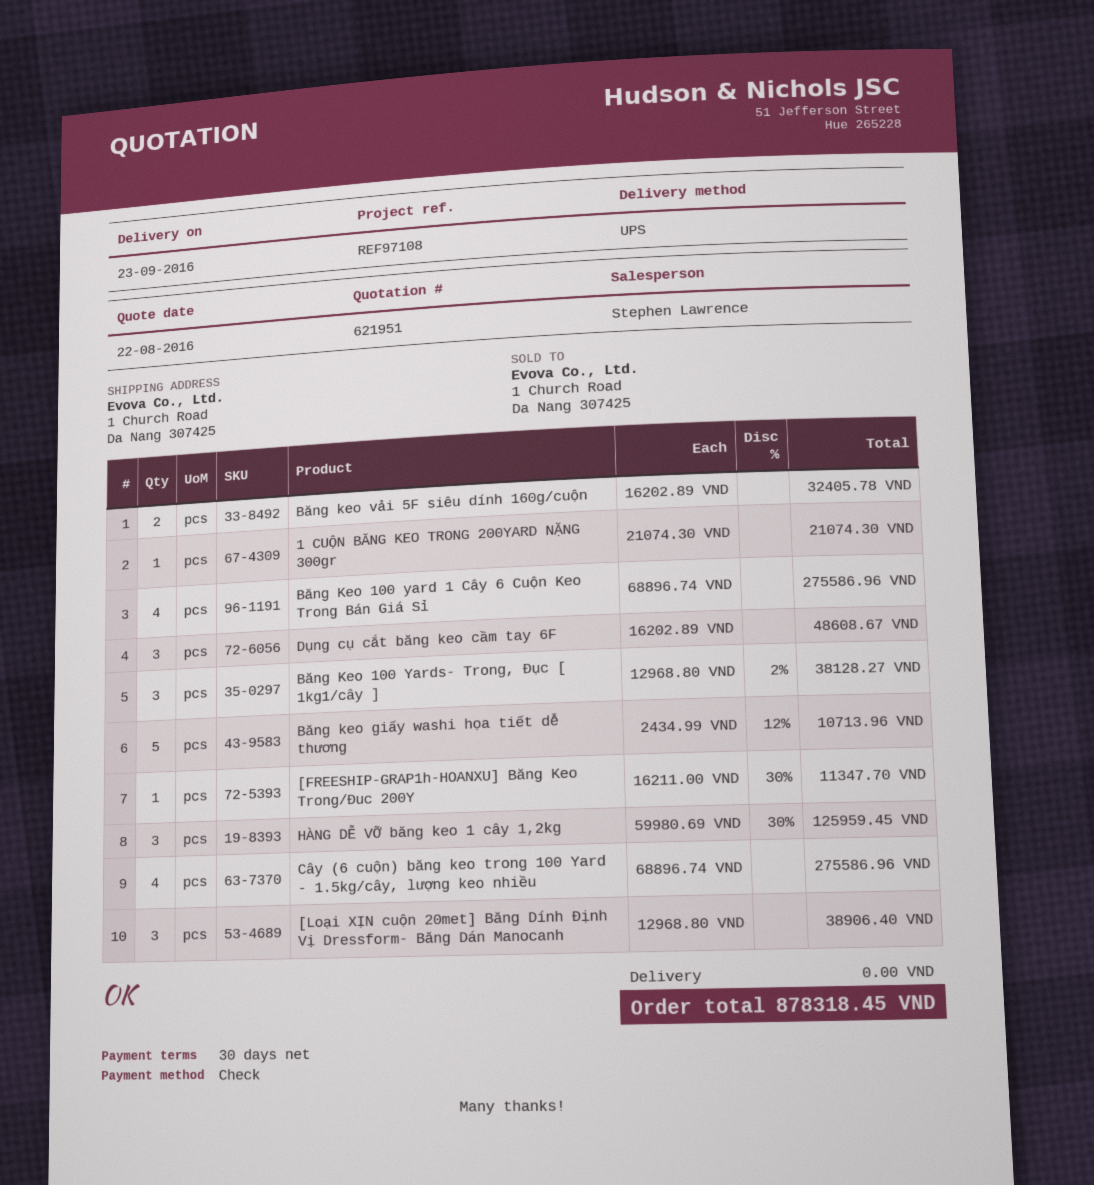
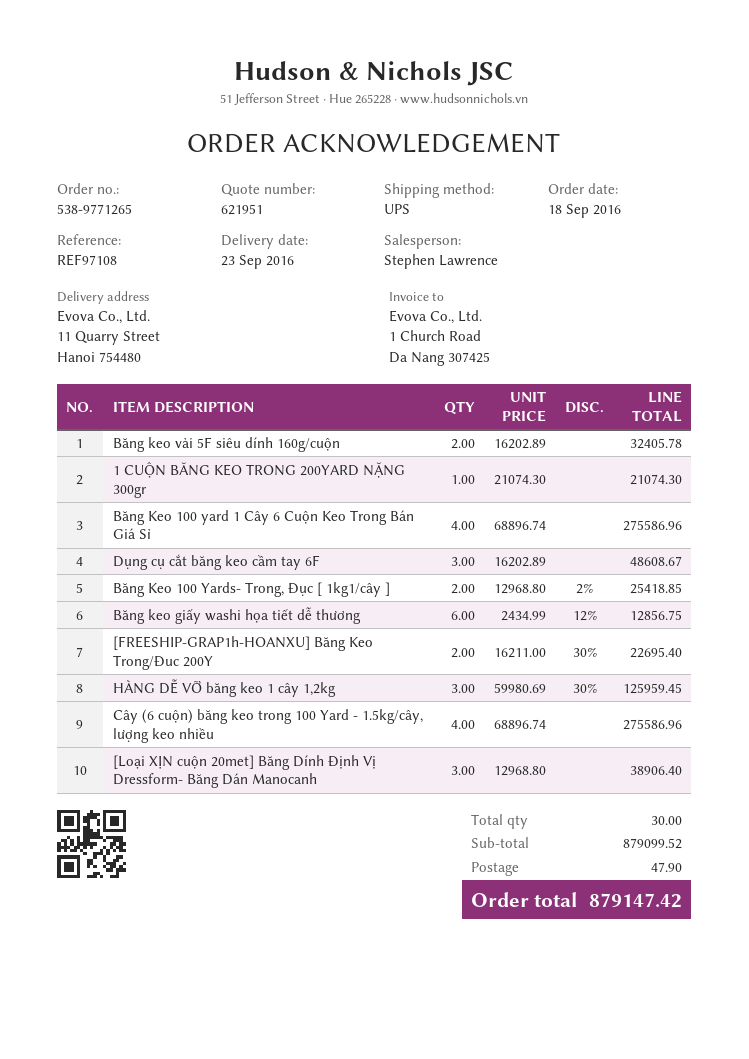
ship to: 1 Church Road, Da Nang 307425 -> 11 Quarry Street, Hanoi 754480
Băng Keo 100 Yards- Trong, Đục [ 1kg1/cây ]: 3 x 12968.80 - 2% = 38128.27 -> 2 x 12968.80 - 2% = 25418.85
Băng keo giấy washi họa tiết dễ thương: 5 x 2434.99 - 12% = 10713.96 -> 6 x 2434.99 - 12% = 12856.75
[FREESHIP-GRAP1h-HOANXU] Băng Keo Trong/Đuc 200Y: 1 x 16211.00 - 30% = 11347.70 -> 2 x 16211.00 - 30% = 22695.40
shipping: 0.00 -> 47.90
total: 878318.45 -> 879147.42

